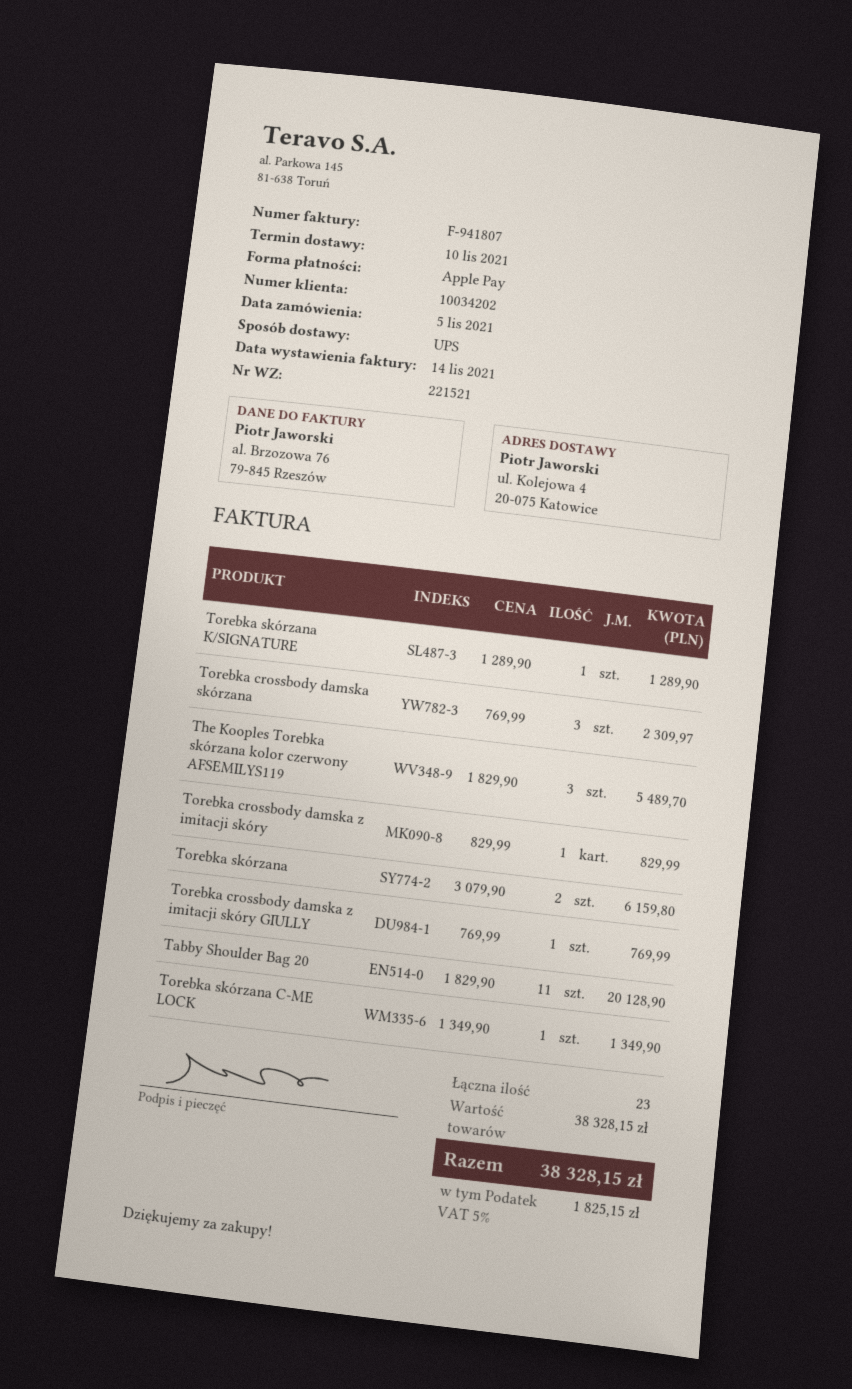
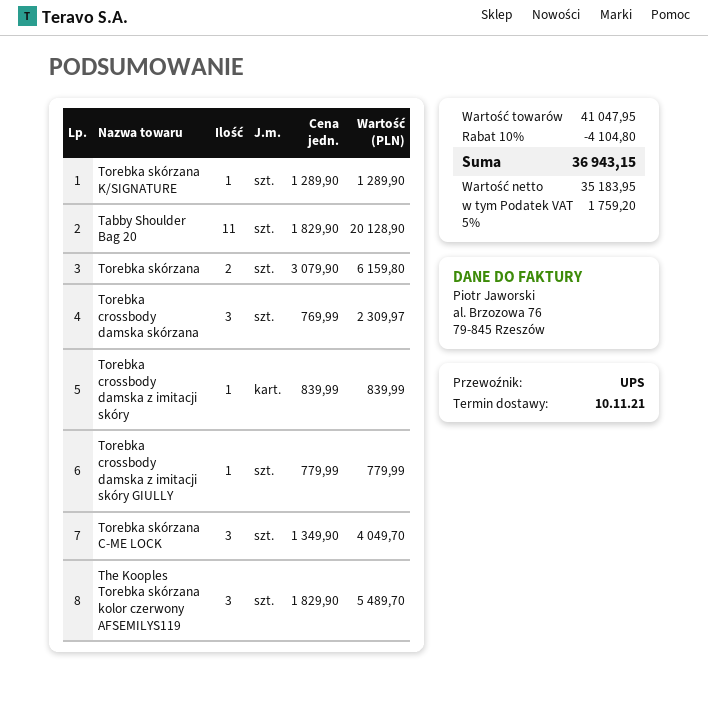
Torebka crossbody damska z imitacji skóry: 1 x 829.99 = 829.99 -> 1 x 839.99 = 839.99
Torebka crossbody damska z imitacji skóry GIULLY: 1 x 769.99 = 769.99 -> 1 x 779.99 = 779.99
Torebka skórzana C-ME LOCK: 1 x 1349.90 = 1349.90 -> 3 x 1349.90 = 4049.70
subtotal: 38328.15 -> 41047.95
discount: none -> 10% = 4104.80
tax: 5% = 1825.15 -> 5% = 1759.20
total: 38328.15 -> 36943.15

